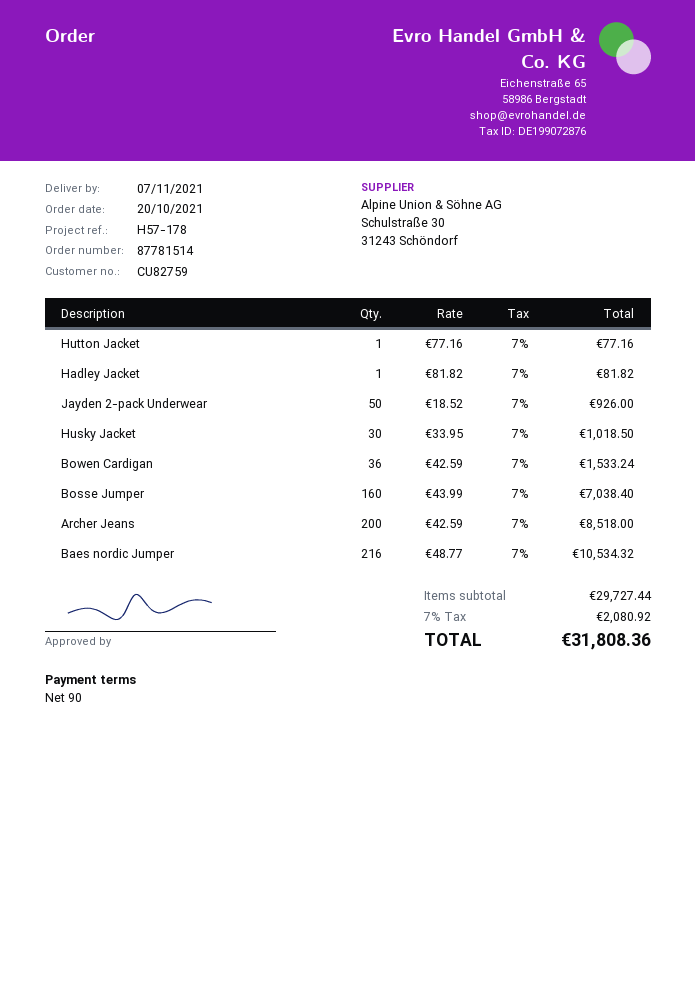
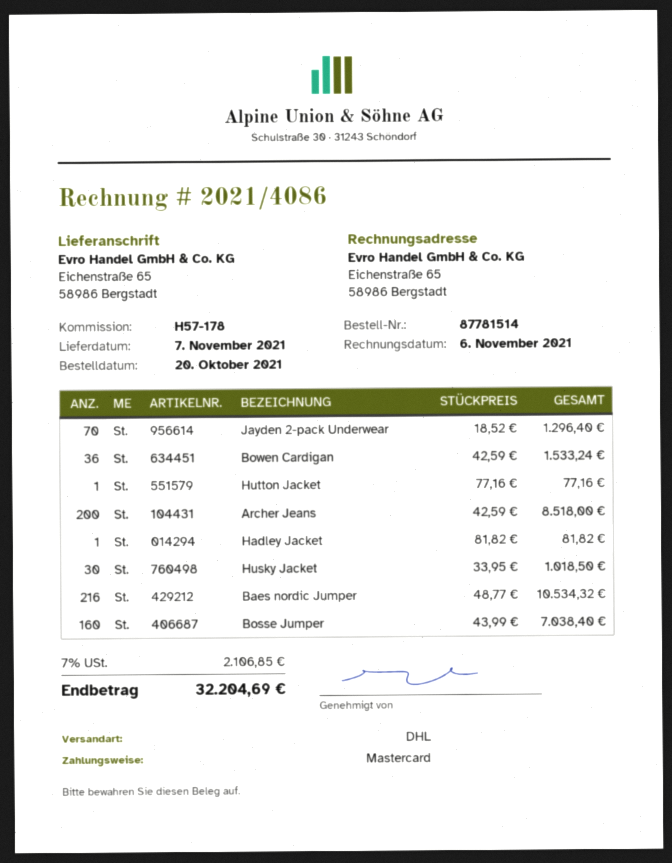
Jayden 2-pack Underwear: 50 x 18.52 = 926.00 -> 70 x 18.52 = 1296.40
tax: 7% = 2080.92 -> 7% = 2106.85
total: 31808.36 -> 32204.69

